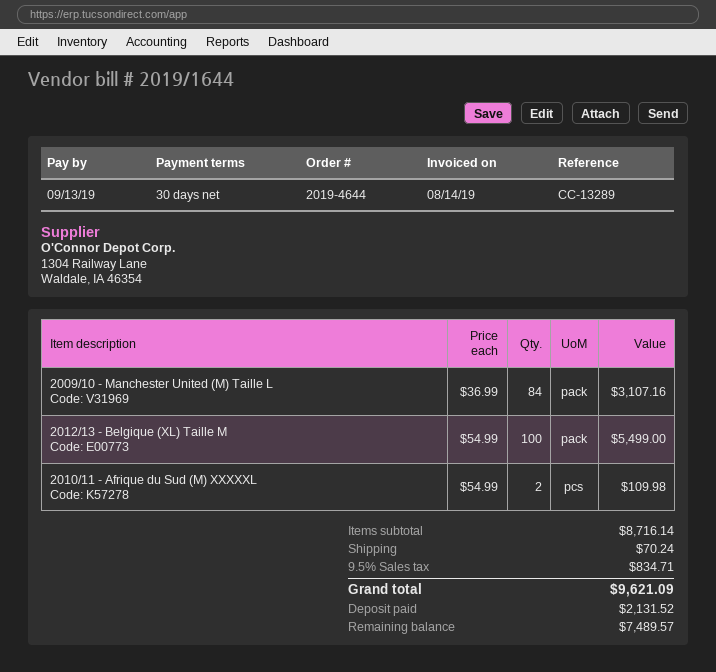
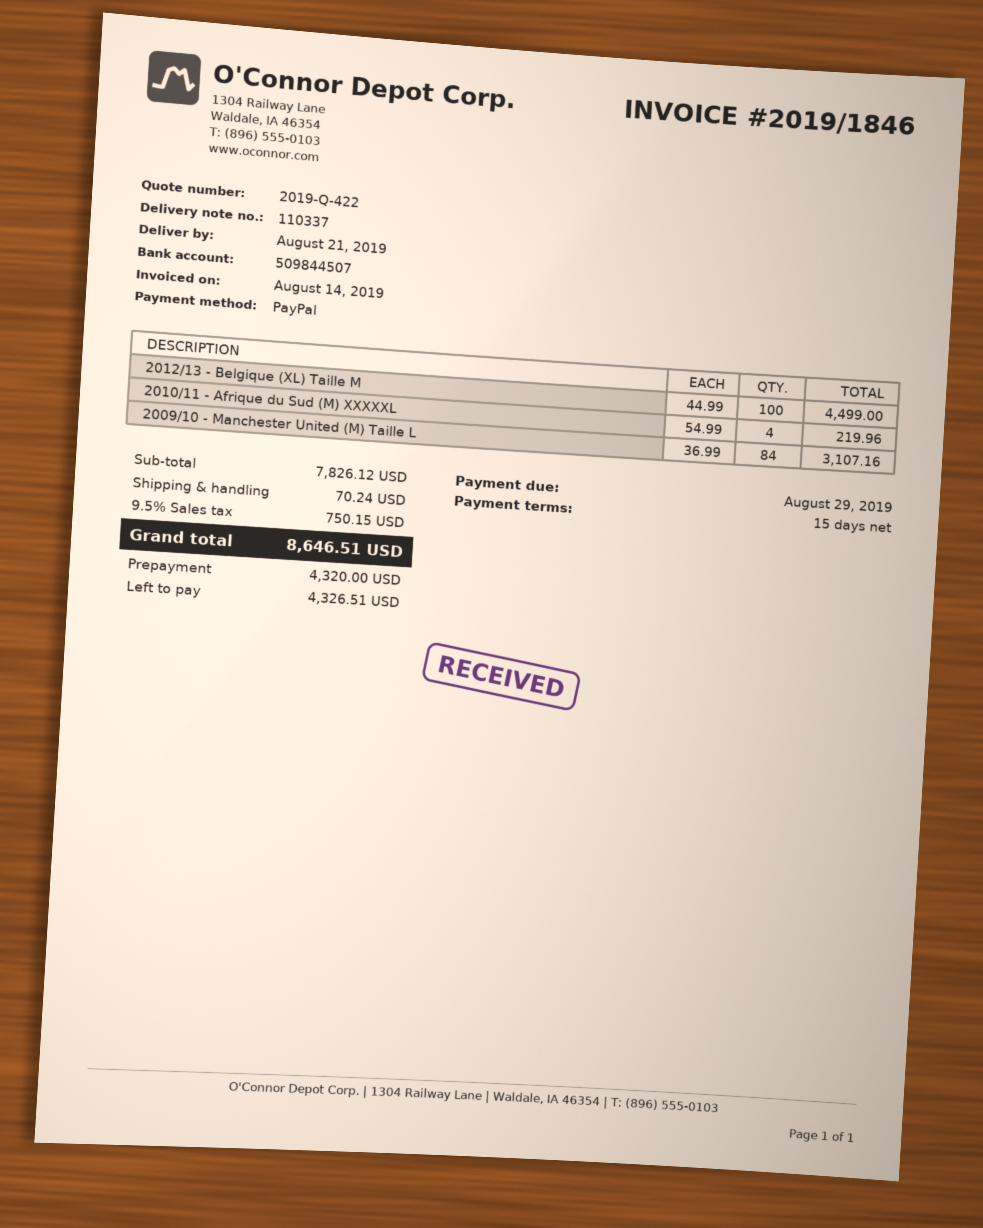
invoice number: 2019/1644 -> 2019/1846
payment terms: 30 days -> 15 days
due date: 2019-09-13 -> 2019-08-29
2012/13 - Belgique (XL) Taille M: 100 x 54.99 = 5499.00 -> 100 x 44.99 = 4499.00
2010/11 - Afrique du Sud (M) XXXXXL: 2 x 54.99 = 109.98 -> 4 x 54.99 = 219.96
subtotal: 8716.14 -> 7826.12
tax: 9.5% = 834.71 -> 9.5% = 750.15
total: 9621.09 -> 8646.51
deposit: 2131.52 -> 4320.00
balance: 7489.57 -> 4326.51

